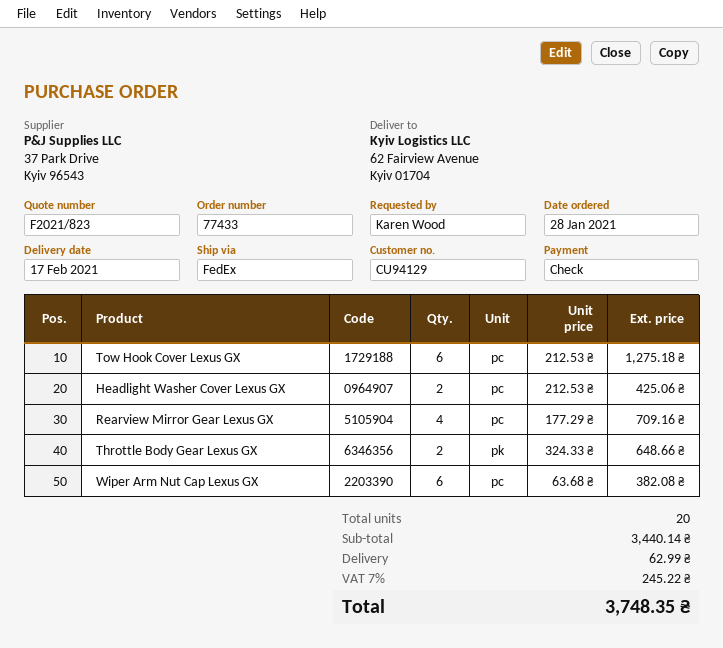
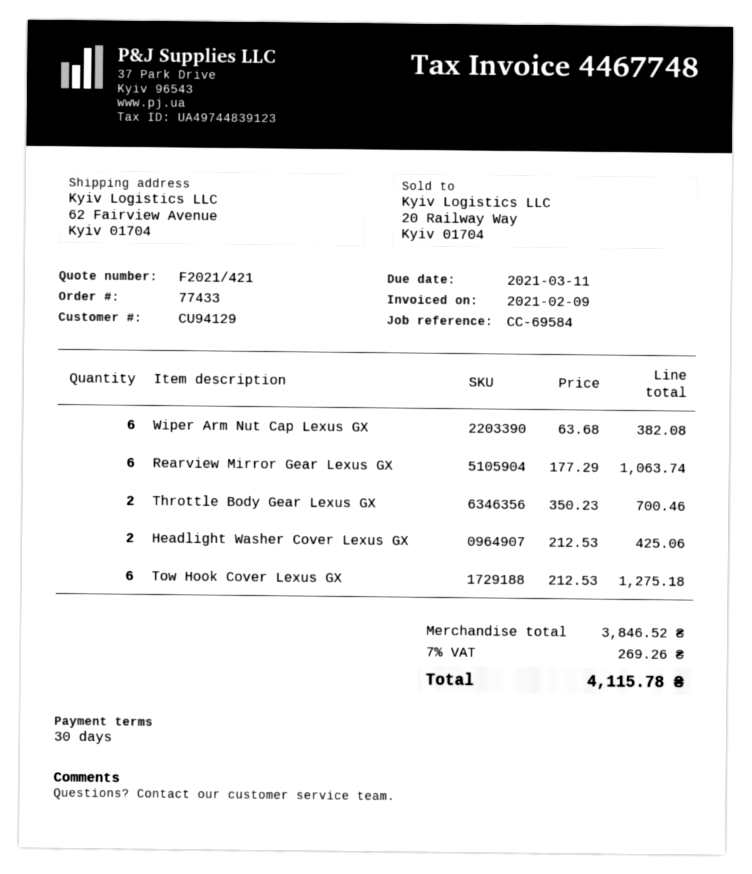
quote number: F2021/823 -> F2021/421
Rearview Mirror Gear Lexus GX: 4 x 177.29 = 709.16 -> 6 x 177.29 = 1063.74
Throttle Body Gear Lexus GX: 2 x 324.33 = 648.66 -> 2 x 350.23 = 700.46
subtotal: 3440.14 -> 3846.52
shipping: 62.99 -> none
tax: 7% = 245.22 -> 7% = 269.26
total: 3748.35 -> 4115.78

